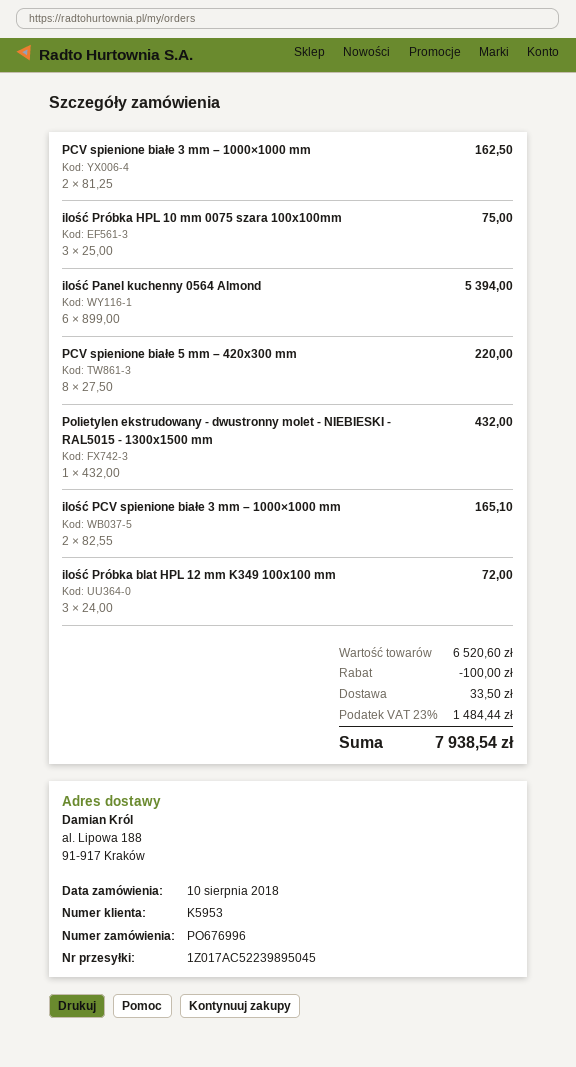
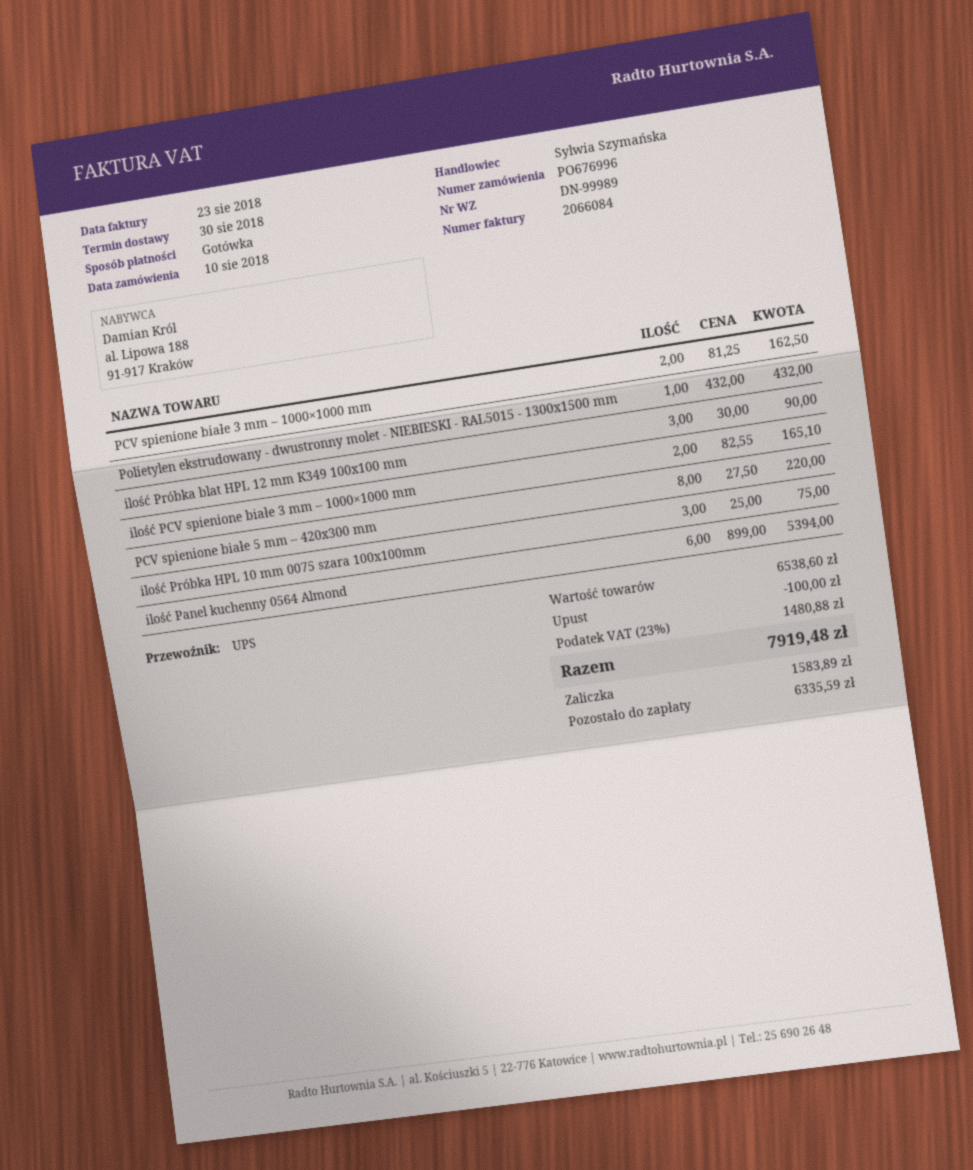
ilość Próbka blat HPL 12 mm K349 100x100 mm: 3 x 24.00 = 72.00 -> 3 x 30.00 = 90.00
subtotal: 6520.60 -> 6538.60
shipping: 33.50 -> none
tax: 23% = 1484.44 -> 23% = 1480.88
total: 7938.54 -> 7919.48

